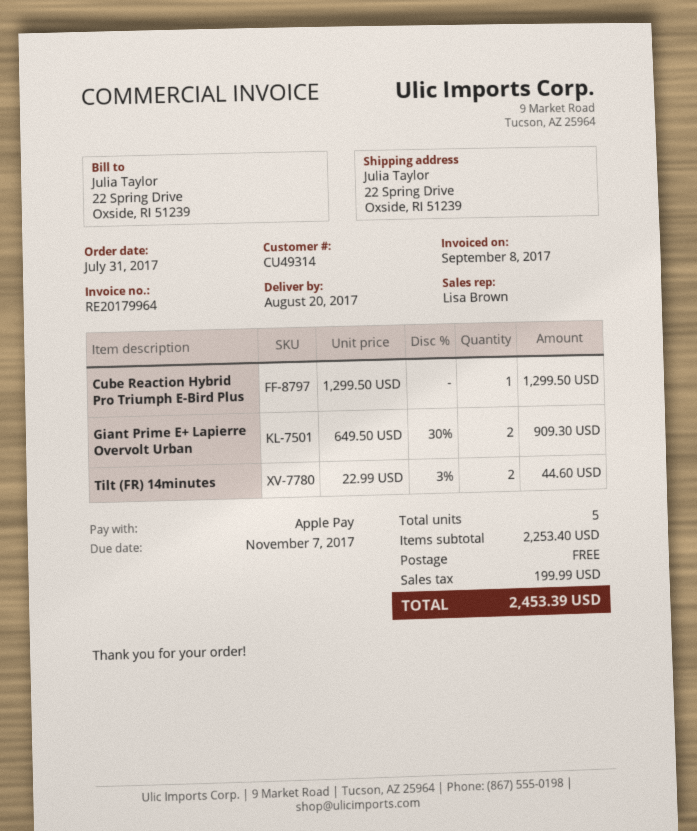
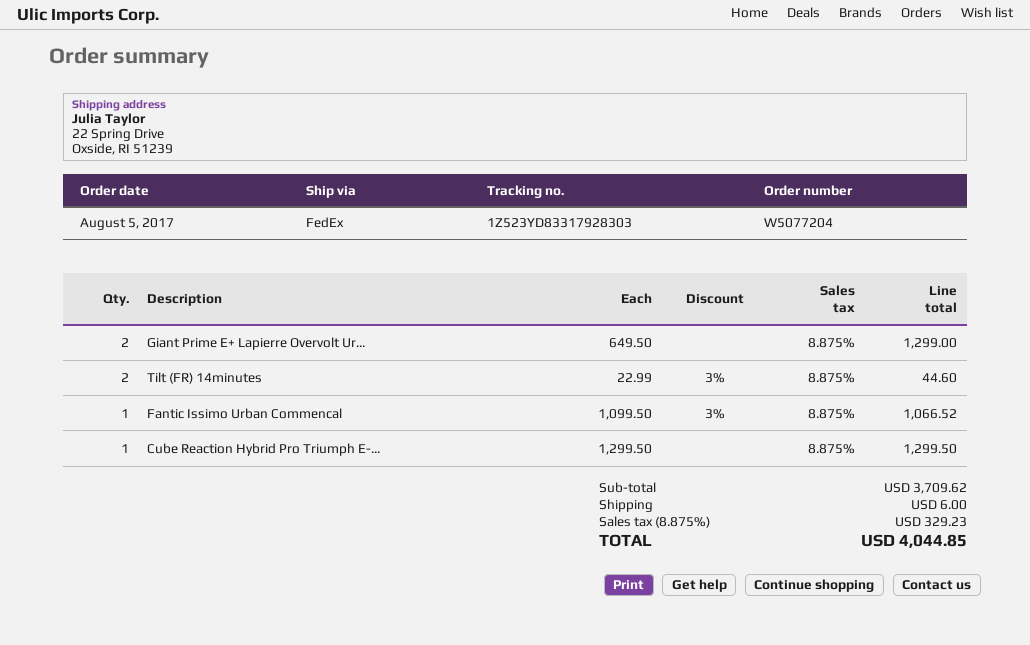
order date: 2017-07-31 -> 2017-08-05
Giant Prime E+ Lapierre Overvolt Urban: 2 x 649.50 - 30% = 909.30 -> 2 x 649.50 = 1299.00
Fantic Issimo Urban Commencal: none -> 1 x 1099.50 - 3% = 1066.52
subtotal: 2253.40 -> 3709.62
shipping: 0.00 -> 6.00
tax: 199.99 -> 329.23
total: 2453.39 -> 4044.85

